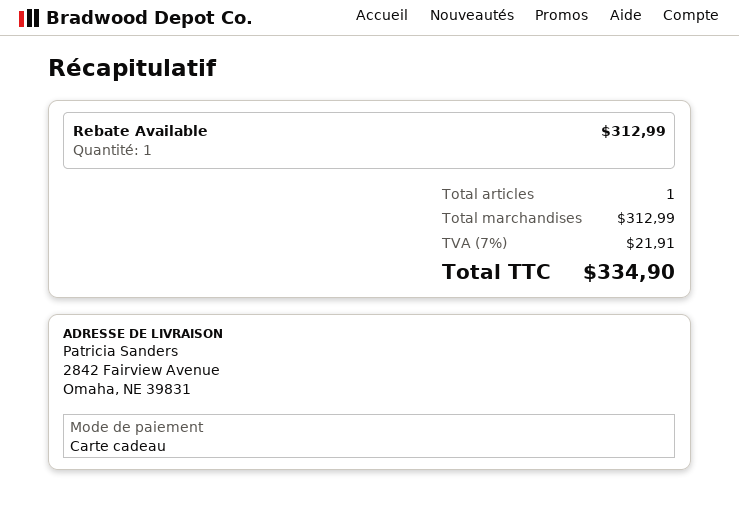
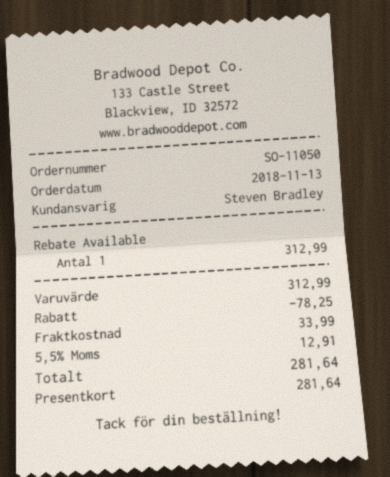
discount: none -> 78.25
shipping: none -> 33.99
tax: 7% = 21.91 -> 5.5% = 12.91
total: 334.90 -> 281.64

